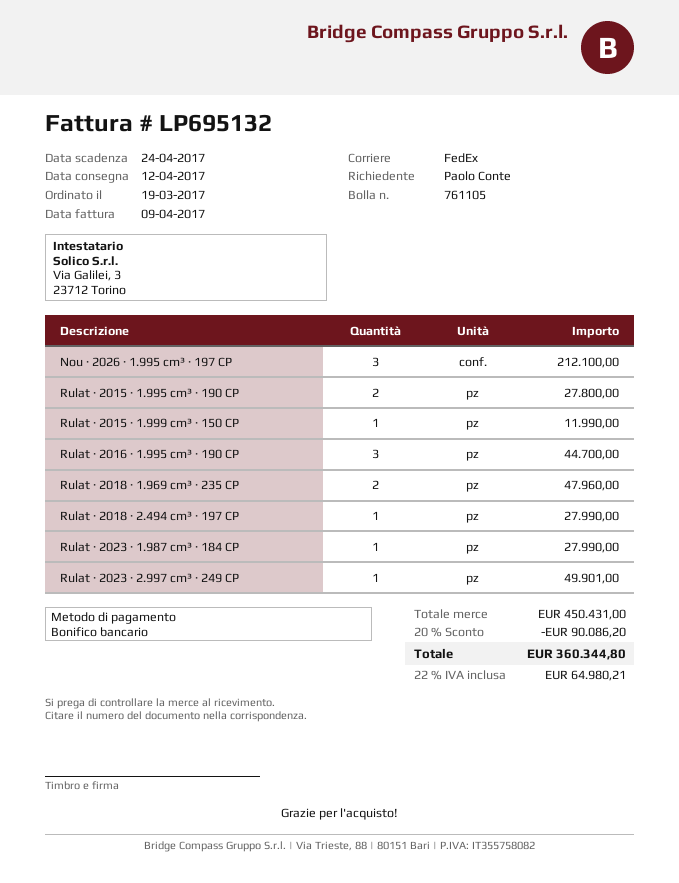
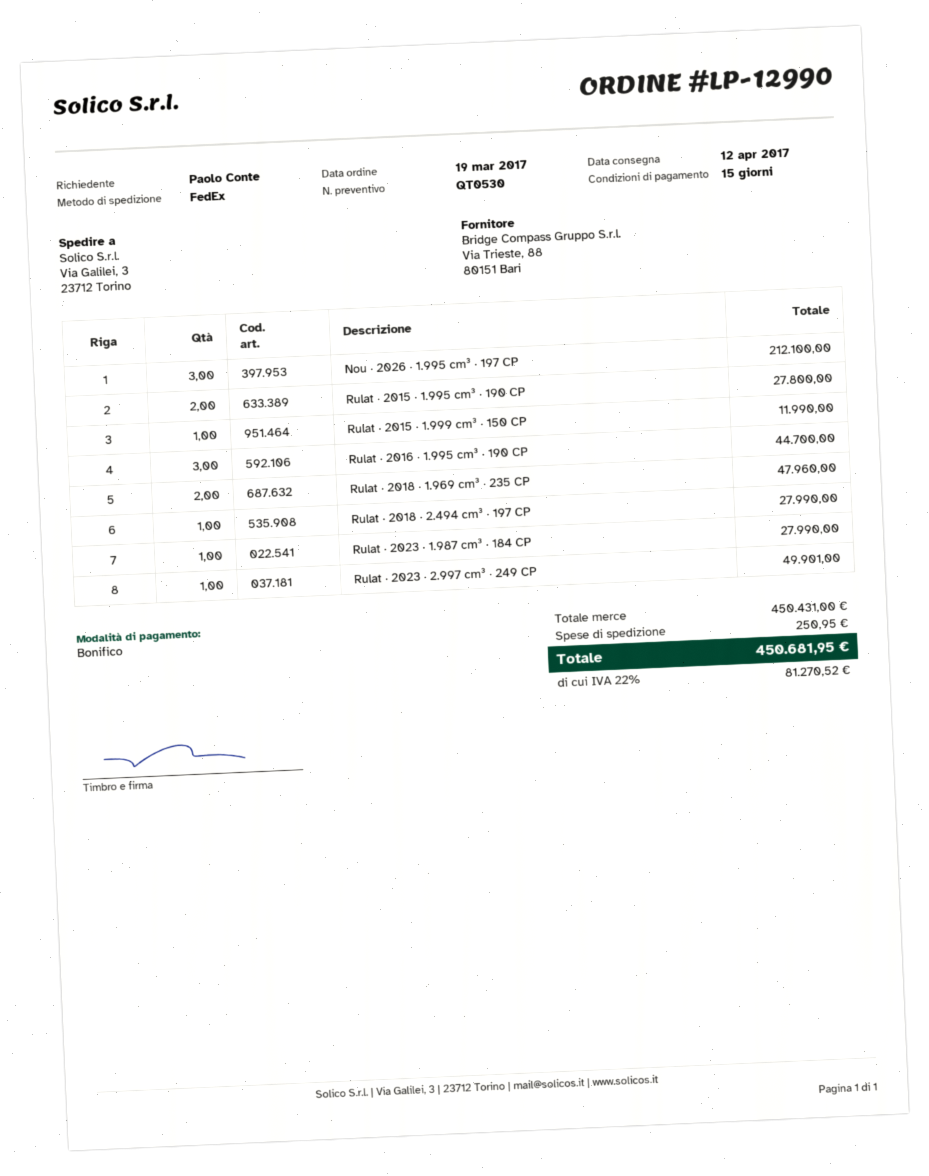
discount: 20% = 90086.20 -> none
shipping: none -> 250.95
tax: 22% = 64980.21 -> 22% = 81270.52
total: 360344.80 -> 450681.95

